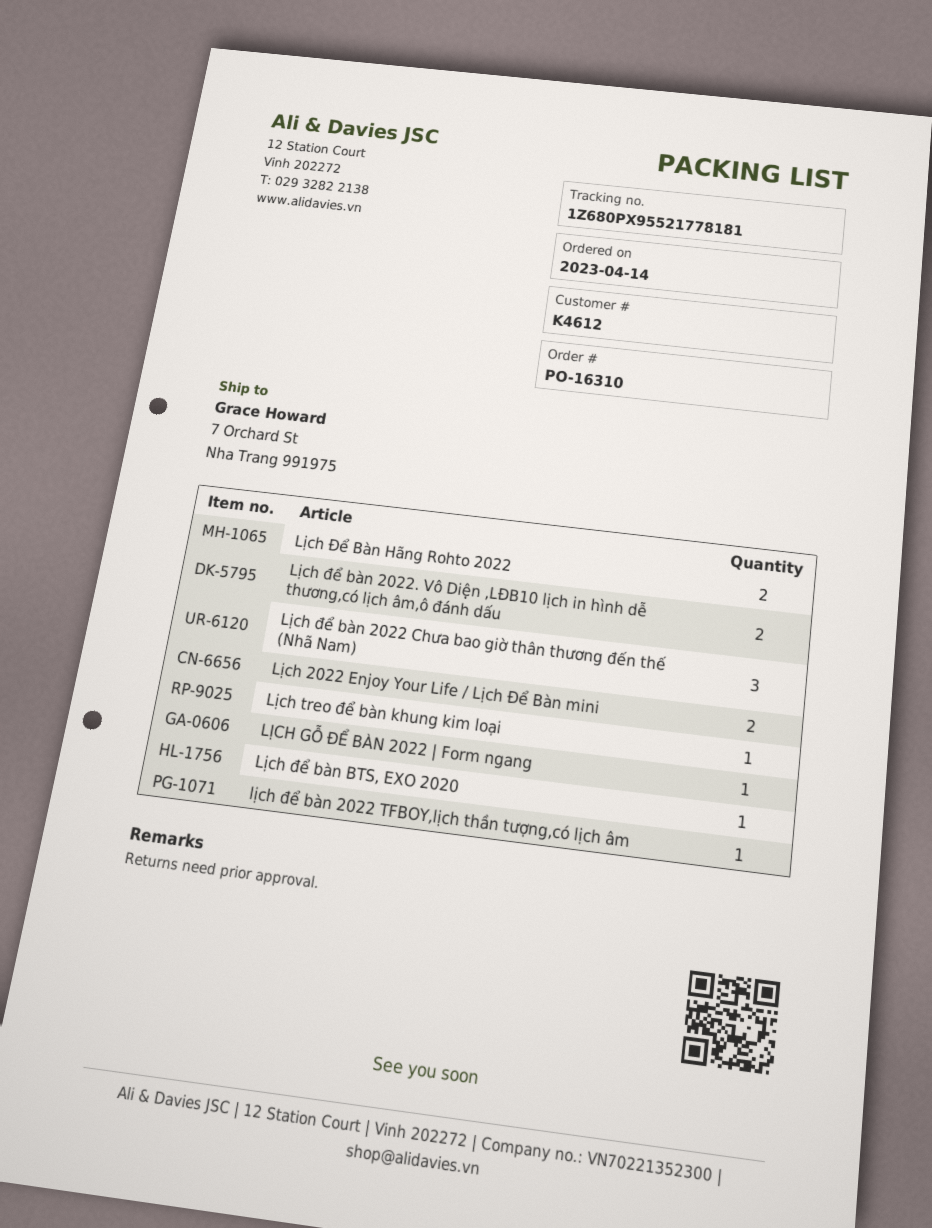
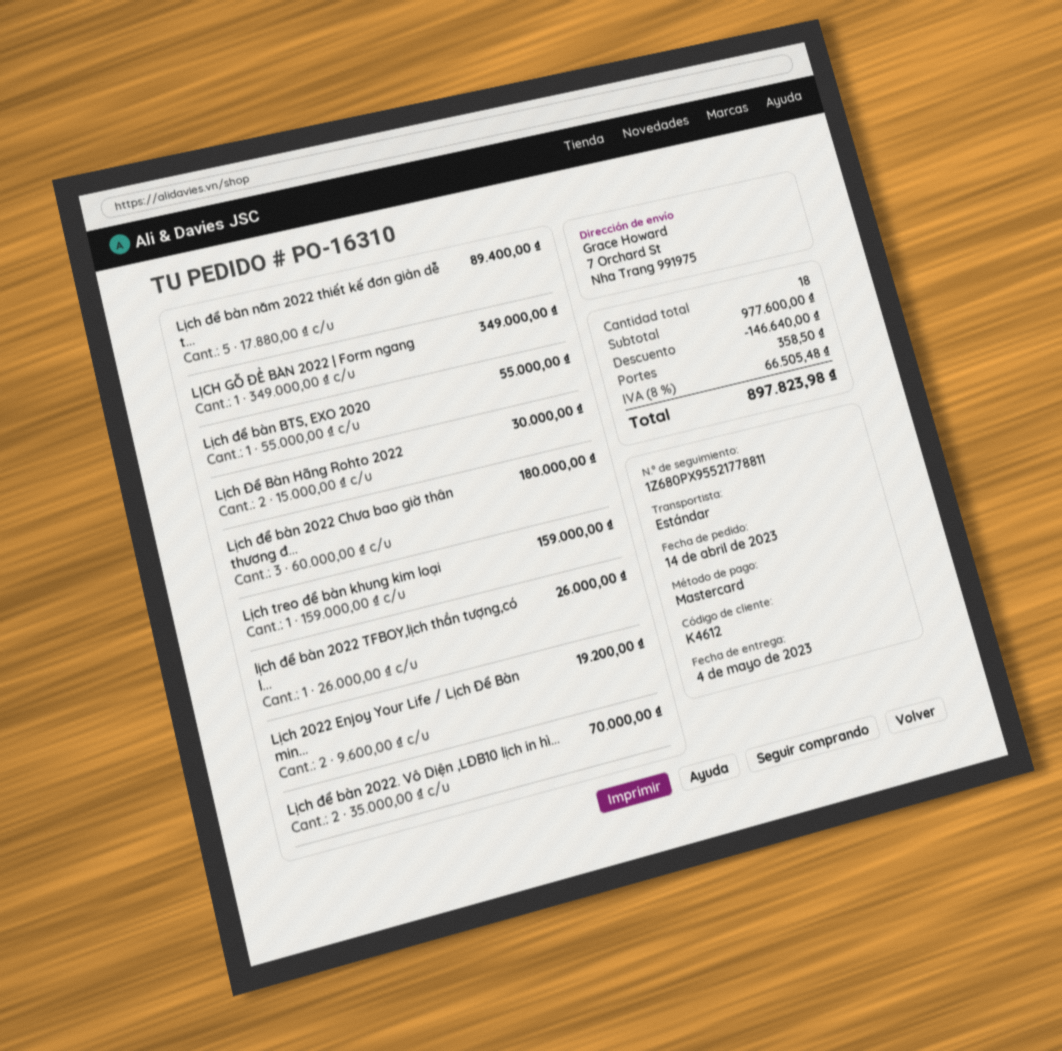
tracking number: 1Z680PX95521778181 -> 1Z680PX95521778811
Lịch để bàn năm 2022 thiết kế đơn giản dễ t...: none -> 5

